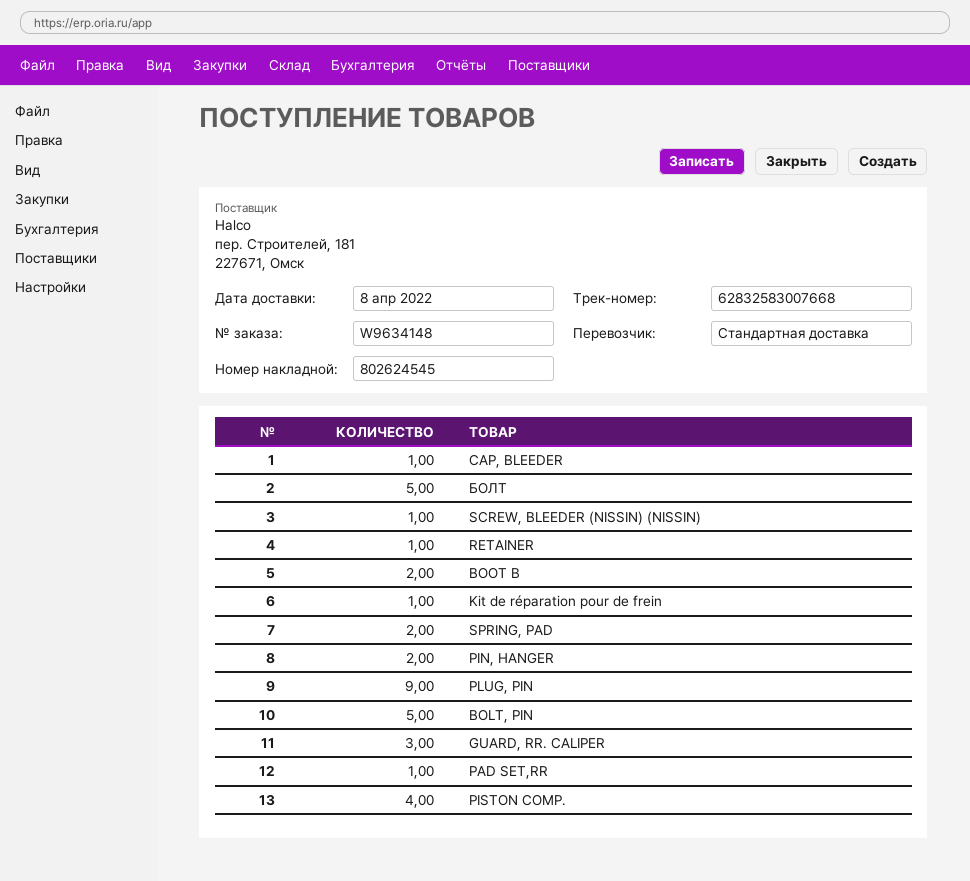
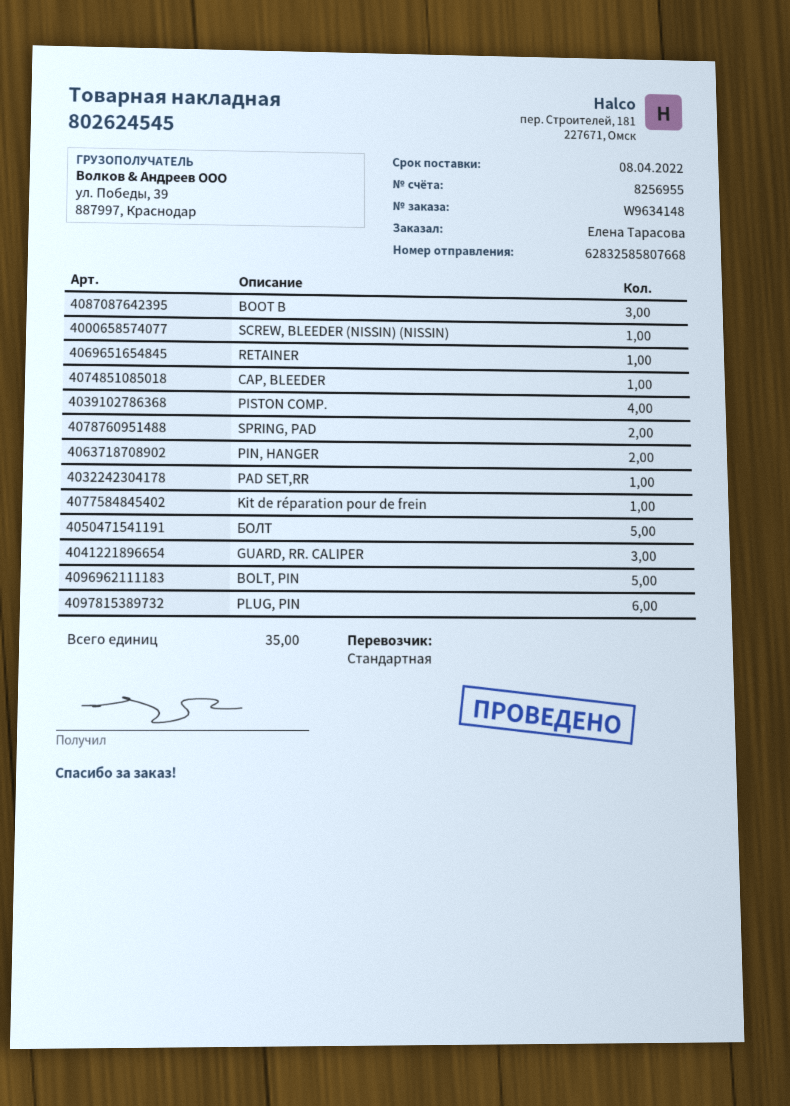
tracking number: 62832583007668 -> 62832585807668
BOOT B: 2 -> 3
PLUG, PIN: 9 -> 6

